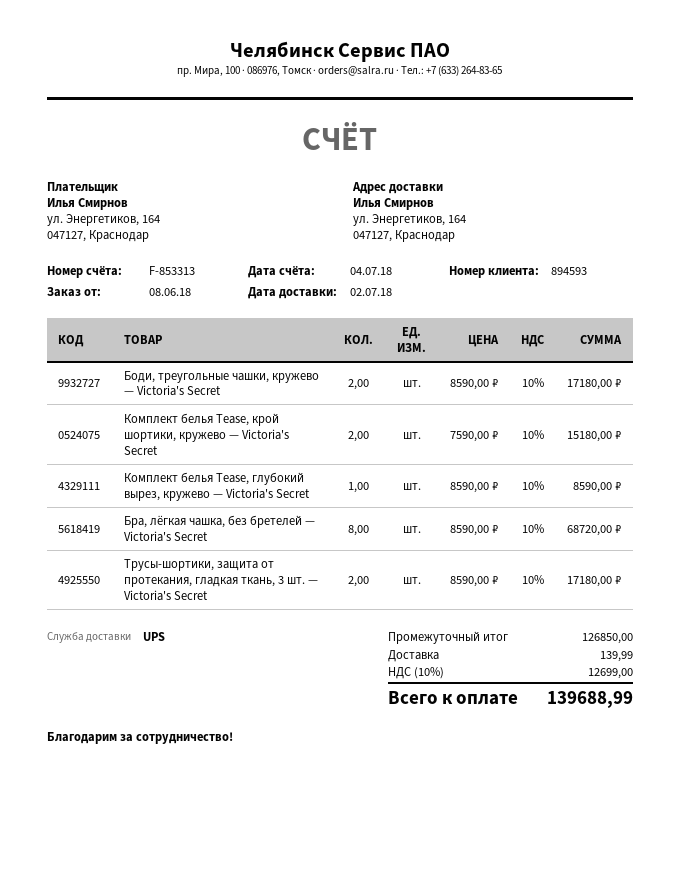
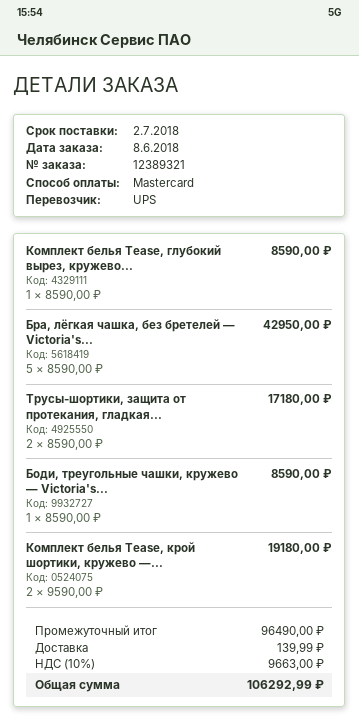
Боди, треугольные чашки, кружево — Victoria's Secret: 2 x 8590.00 = 17180.00 -> 1 x 8590.00 = 8590.00
Комплект белья Tease, крой шортики, кружево — Victoria's Secret: 2 x 7590.00 = 15180.00 -> 2 x 9590.00 = 19180.00
Бра, лёгкая чашка, без бретелей — Victoria's Secret: 8 x 8590.00 = 68720.00 -> 5 x 8590.00 = 42950.00
subtotal: 126850.00 -> 96490.00
tax: 10% = 12699.00 -> 10% = 9663.00
total: 139688.99 -> 106292.99

